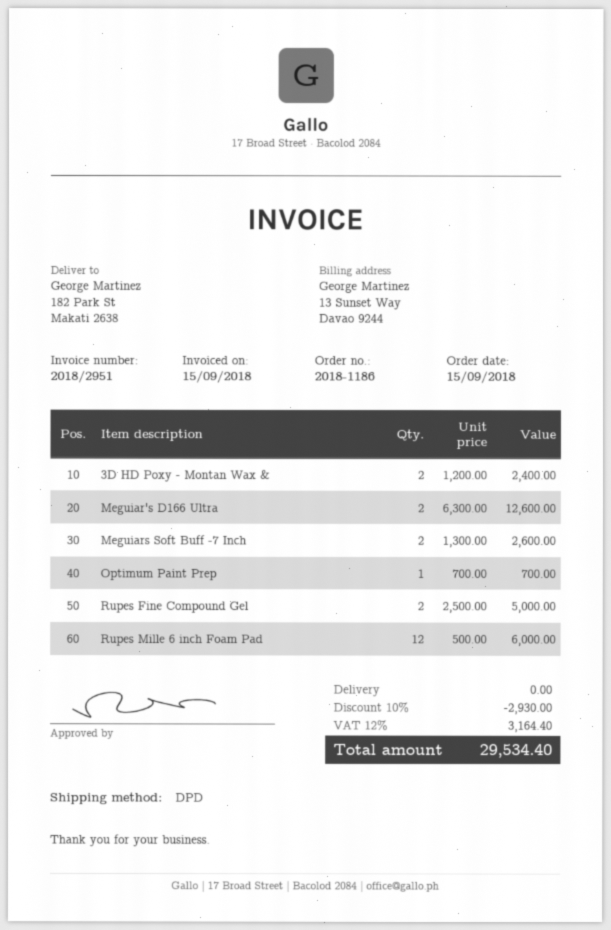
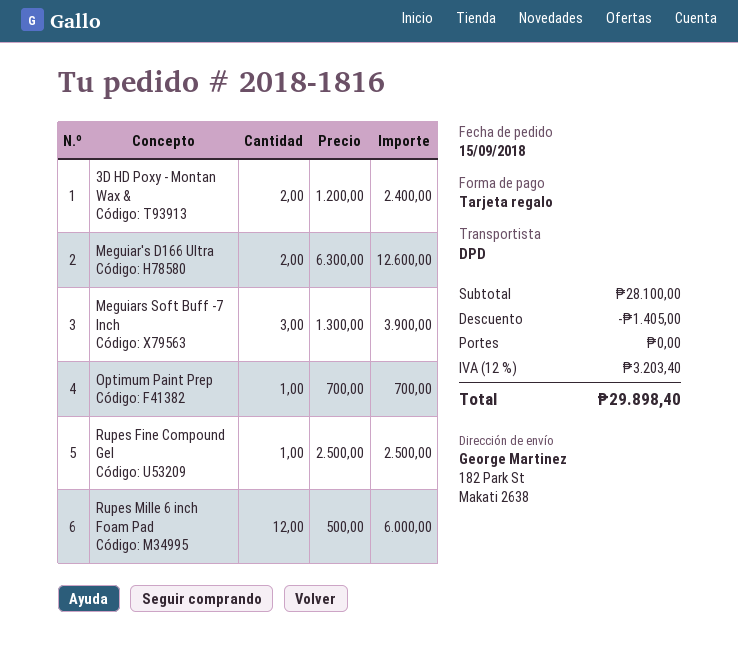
order number: 2018-1186 -> 2018-1816
Meguiars Soft Buff -7 Inch: 2 x 1300.00 = 2600.00 -> 3 x 1300.00 = 3900.00
Rupes Fine Compound Gel: 2 x 2500.00 = 5000.00 -> 1 x 2500.00 = 2500.00
discount: 2930.00 -> 1405.00
tax: 12% = 3164.40 -> 12% = 3203.40
total: 29534.40 -> 29898.40

